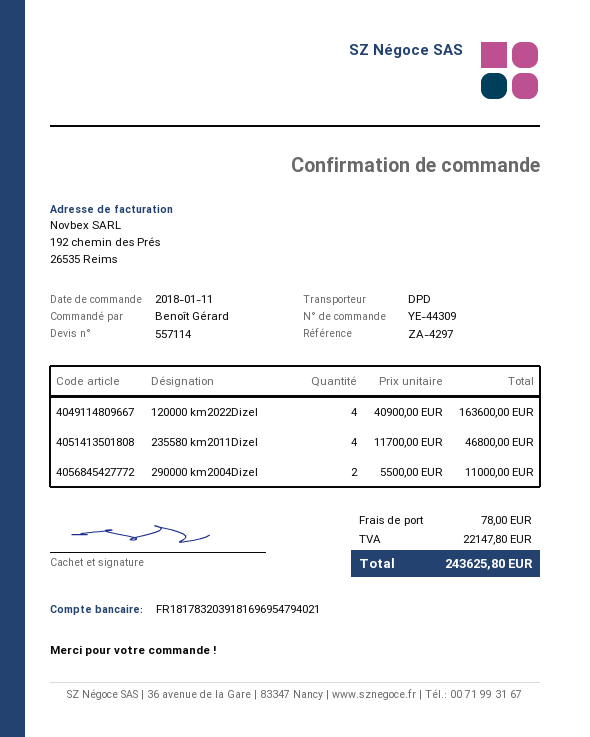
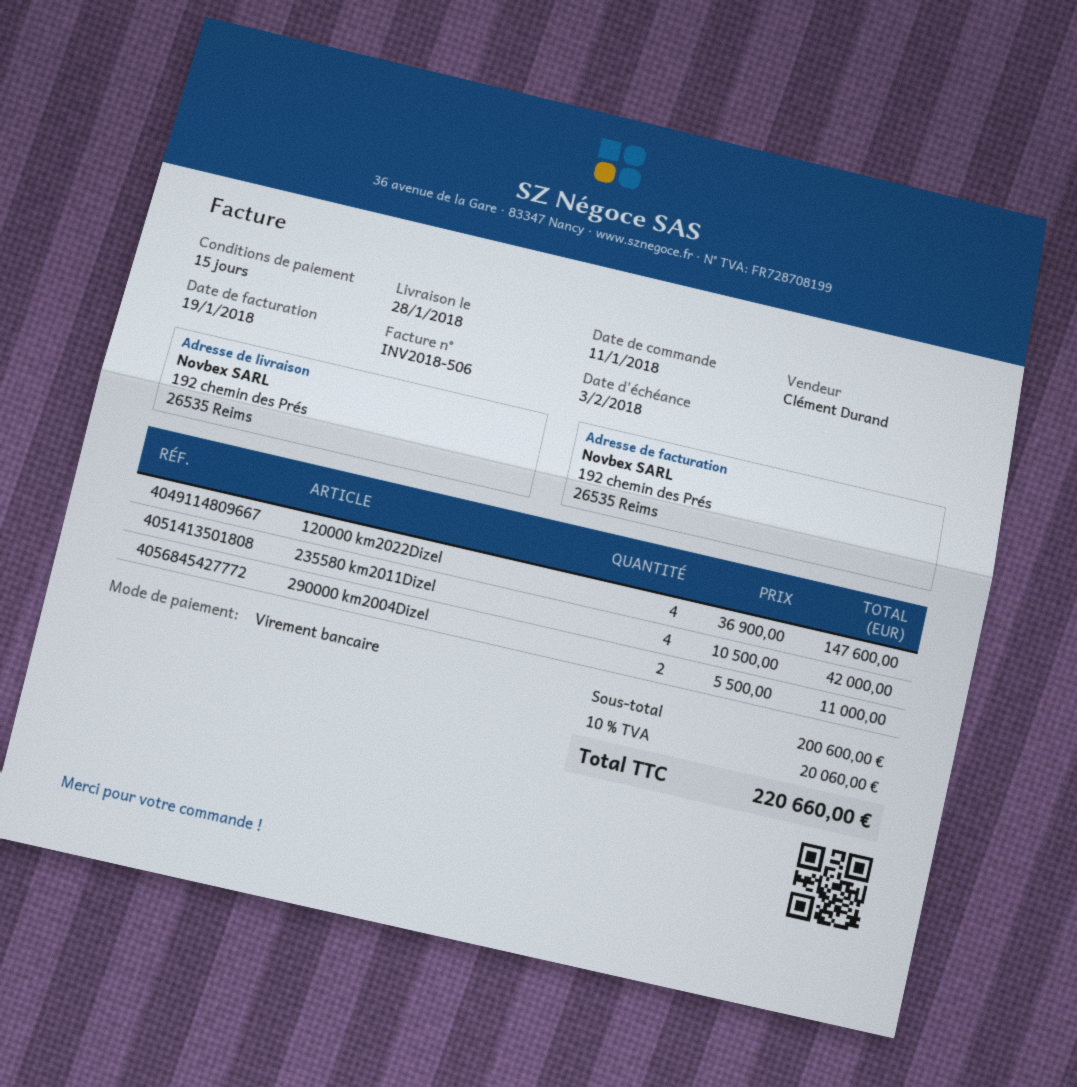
120000 km2022Dizel: 4 x 40900.00 = 163600.00 -> 4 x 36900.00 = 147600.00
235580 km2011Dizel: 4 x 11700.00 = 46800.00 -> 4 x 10500.00 = 42000.00
shipping: 78.00 -> none
tax: 22147.80 -> 20060.00
total: 243625.80 -> 220660.00

